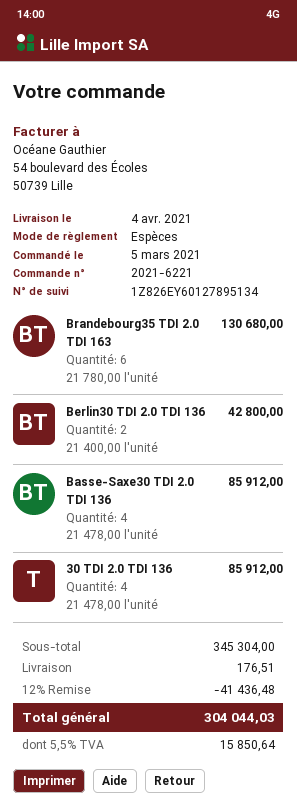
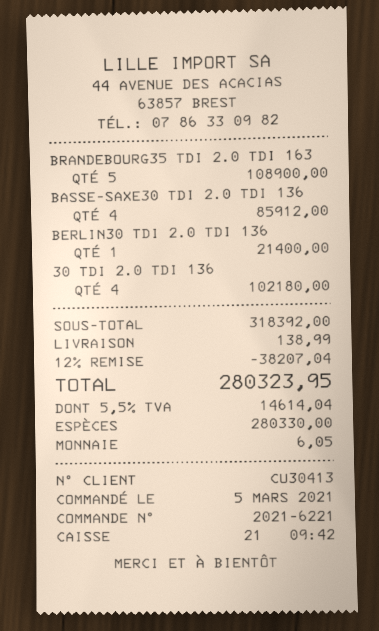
Brandebourg35 TDI 2.0 TDI 163: 6 for 130680.00 -> 5 for 108900.00
Berlin30 TDI 2.0 TDI 136: 2 for 42800.00 -> 1 for 21400.00
30 TDI 2.0 TDI 136: 4 for 85912.00 -> 4 for 102180.00
subtotal: 345304.00 -> 318392.00
discount: 12% = 41436.48 -> 12% = 38207.04
shipping: 176.51 -> 138.99
tax: 5.5% = 15850.64 -> 5.5% = 14614.04
total: 304044.03 -> 280323.95

